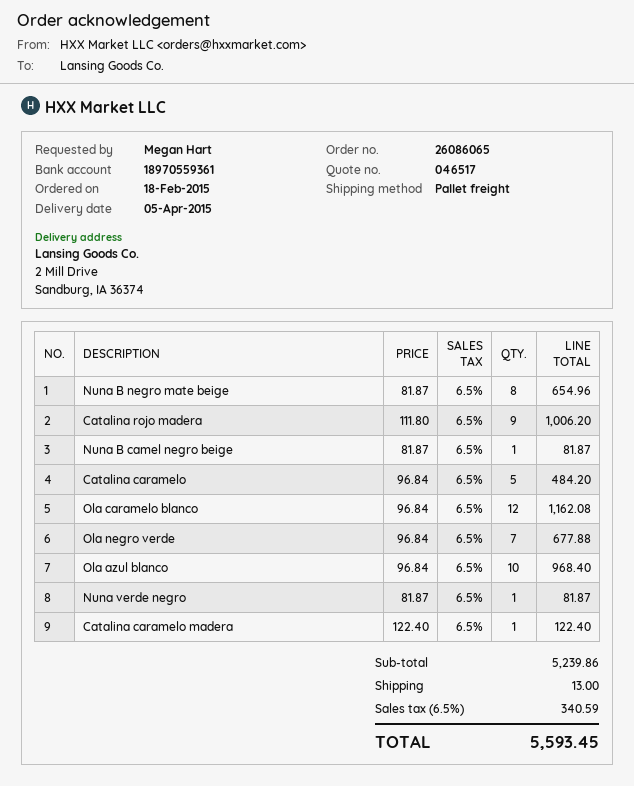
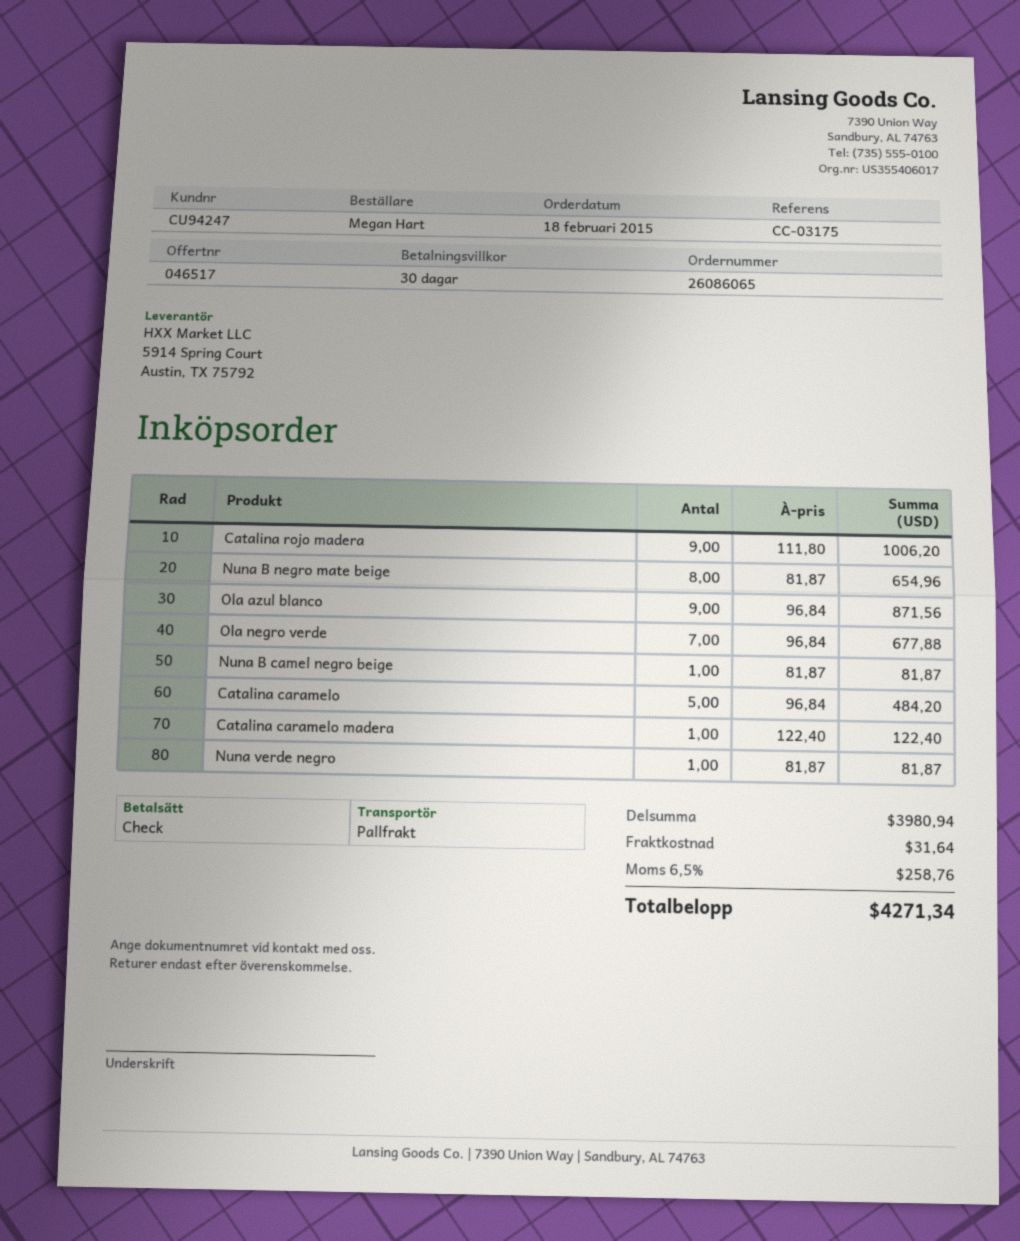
Ola caramelo blanco: 12 x 96.84 = 1162.08 -> none
Ola azul blanco: 10 x 96.84 = 968.40 -> 9 x 96.84 = 871.56
subtotal: 5239.86 -> 3980.94
shipping: 13.00 -> 31.64
tax: 6.5% = 340.59 -> 6.5% = 258.76
total: 5593.45 -> 4271.34

